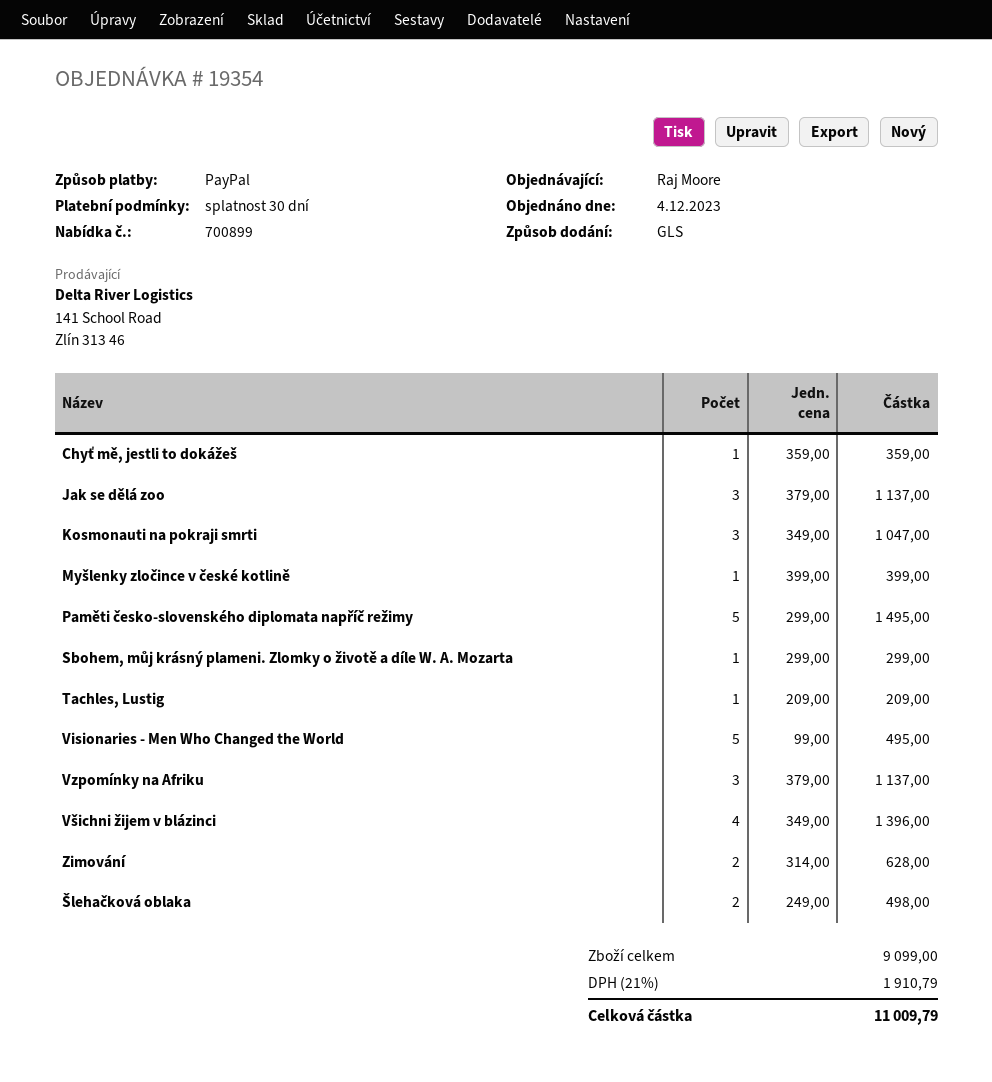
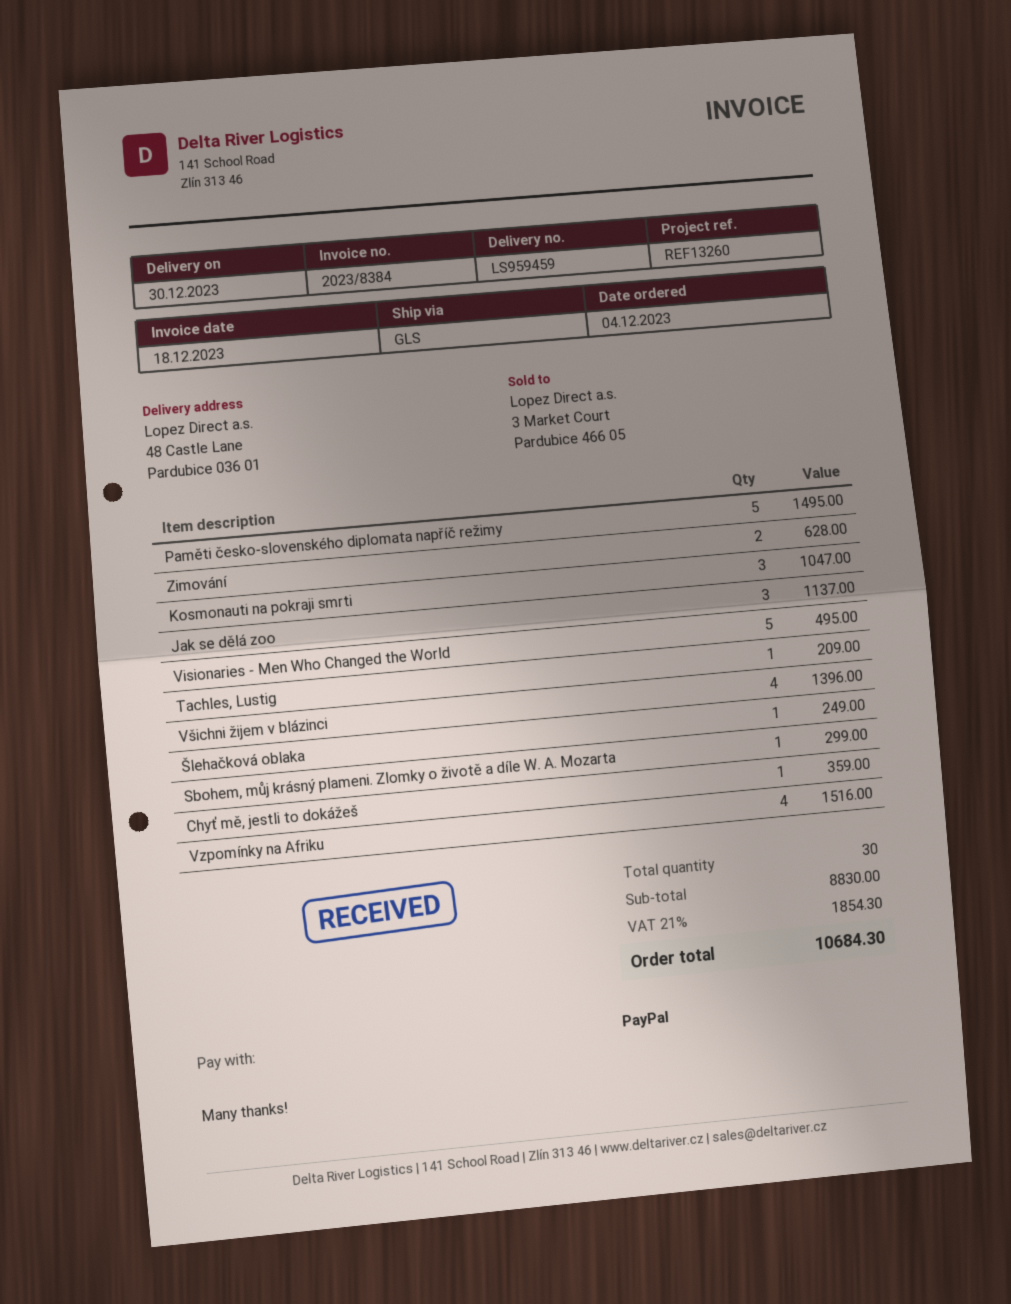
Myšlenky zločince v české kotlině: 1 for 399.00 -> none
Vzpomínky na Afriku: 3 for 1137.00 -> 4 for 1516.00
Šlehačková oblaka: 2 for 498.00 -> 1 for 249.00
subtotal: 9099.00 -> 8830.00
tax: 21% = 1910.79 -> 21% = 1854.30
total: 11009.79 -> 10684.30

